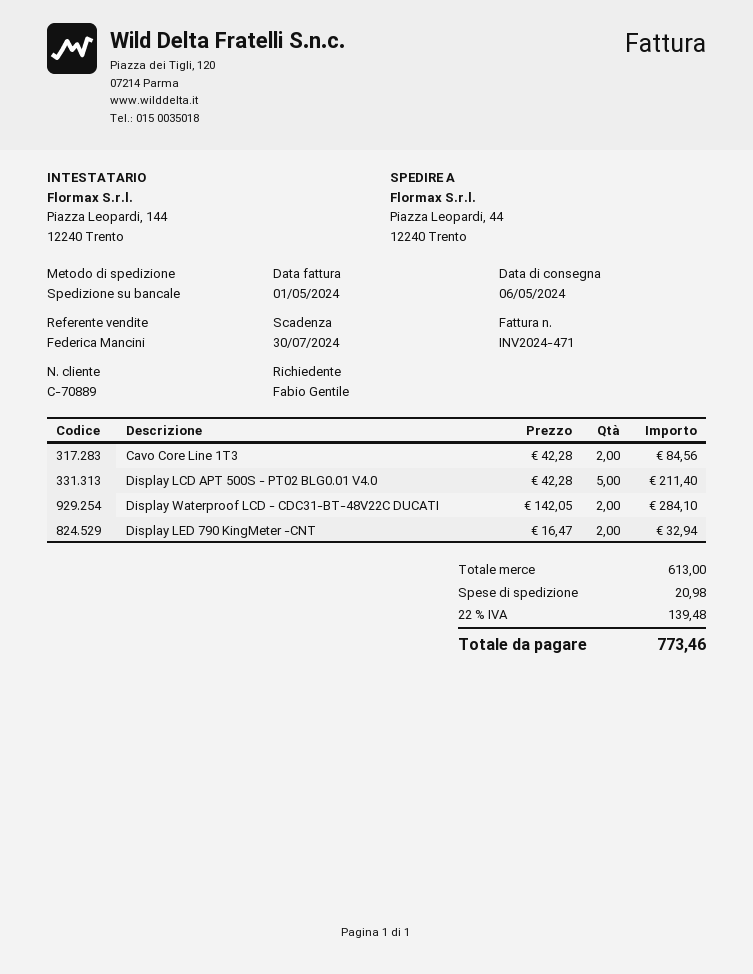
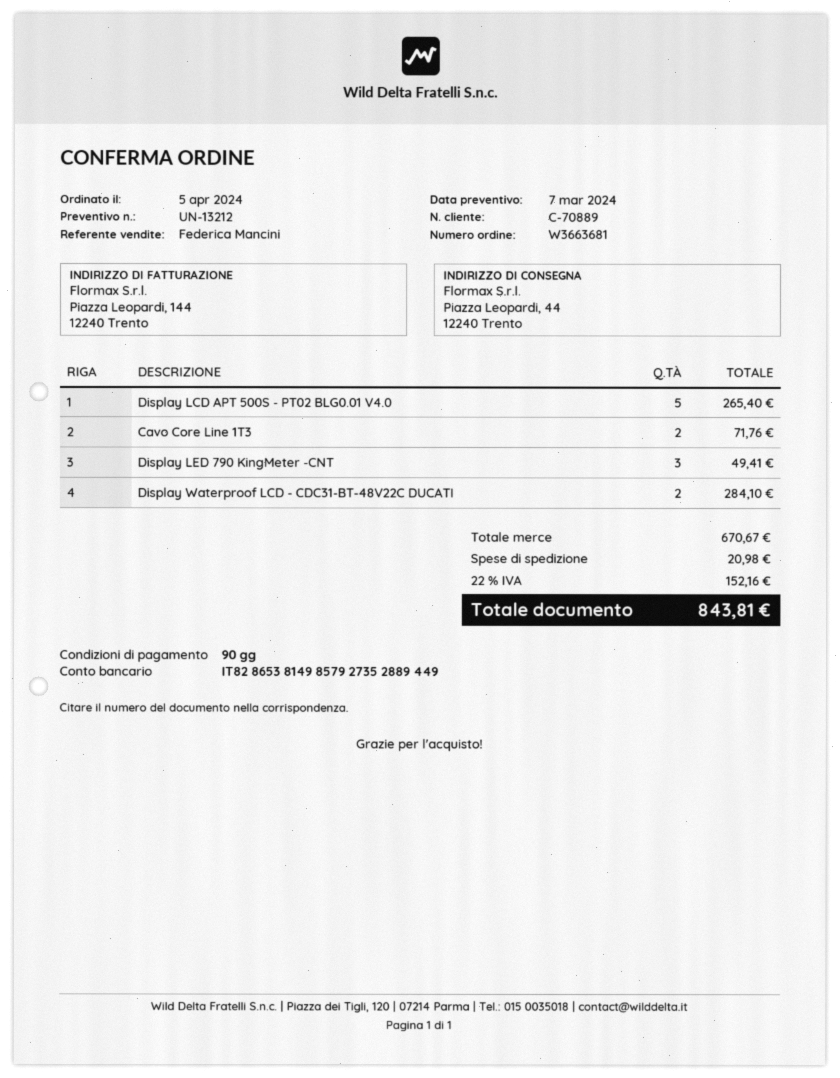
Cavo Core Line 1T3: 2 for 84.56 -> 2 for 71.76
Display LCD APT 500S - PT02 BLG0.01 V4.0: 5 for 211.40 -> 5 for 265.40
Display LED 790 KingMeter -CNT: 2 for 32.94 -> 3 for 49.41
subtotal: 613.00 -> 670.67
tax: 22% = 139.48 -> 22% = 152.16
total: 773.46 -> 843.81

